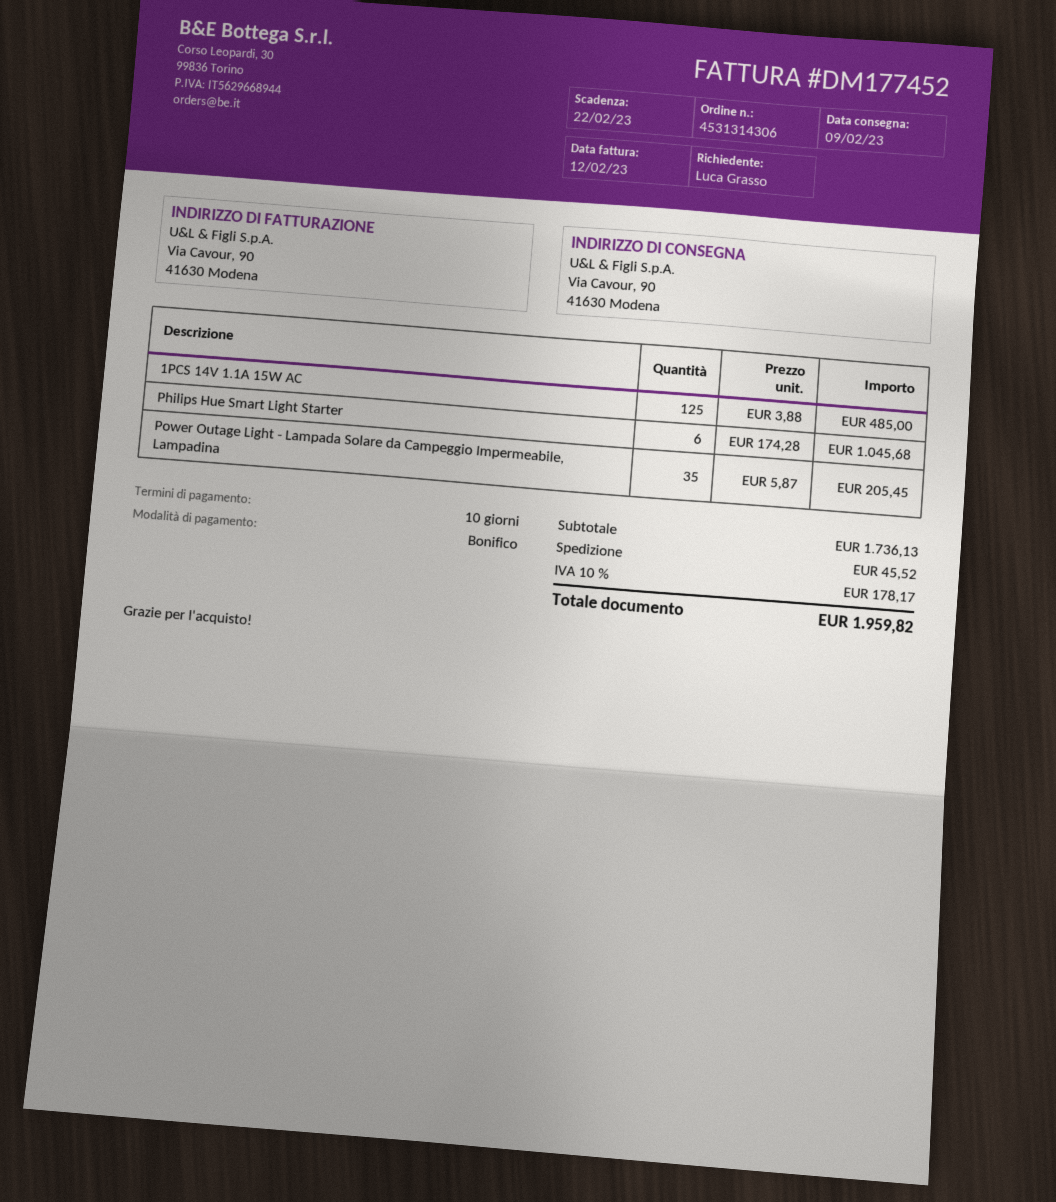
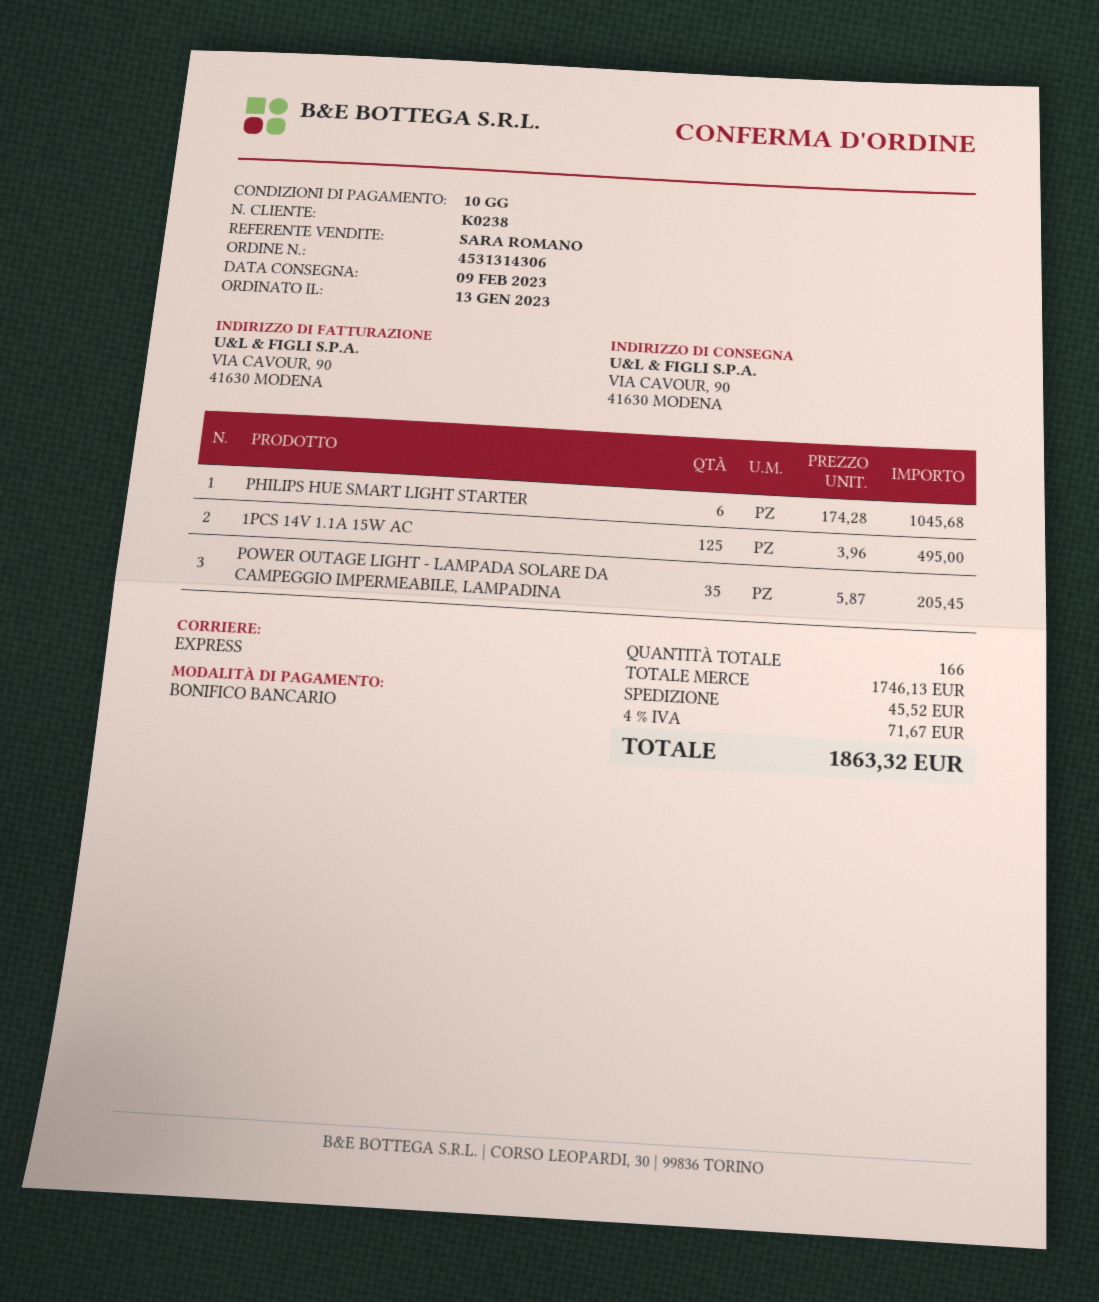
1PCS 14V 1.1A 15W AC: 125 x 3.88 = 485.00 -> 125 x 3.96 = 495.00
subtotal: 1736.13 -> 1746.13
tax: 10% = 178.17 -> 4% = 71.67
total: 1959.82 -> 1863.32

